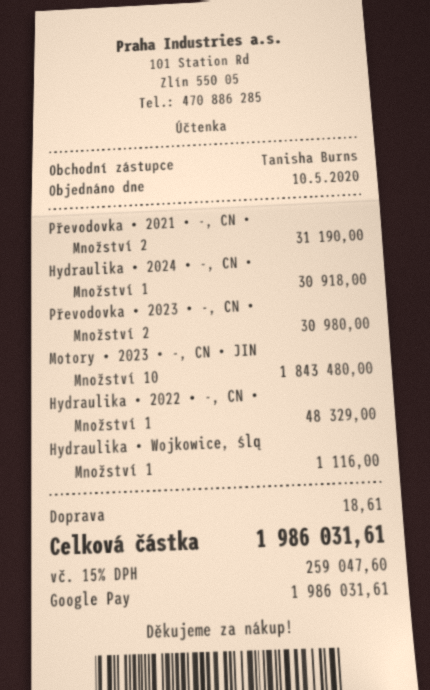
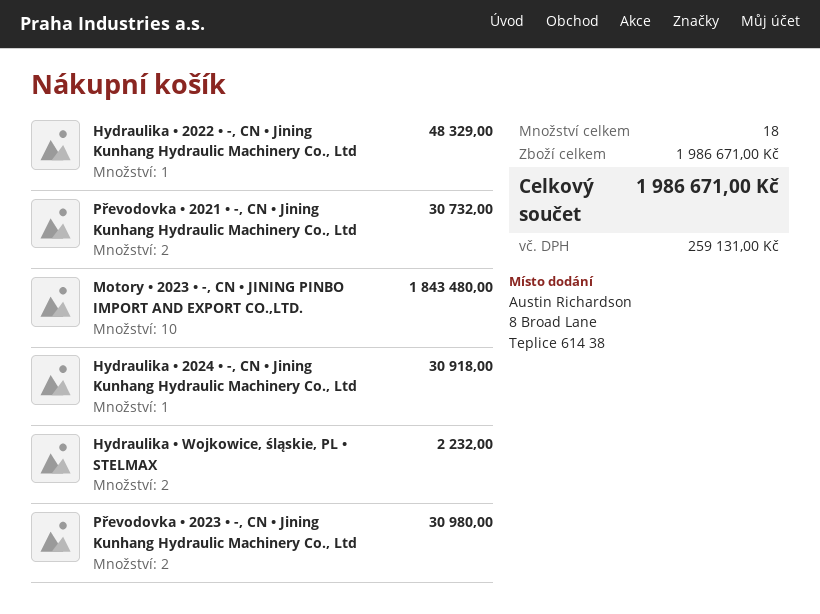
Převodovka • 2021 • -, CN •: 2 for 31190.00 -> 2 for 30732.00
Hydraulika • Wojkowice, ślą: 1 for 1116.00 -> 2 for 2232.00
shipping: 18.61 -> none
tax: 259047.60 -> 259131.00
total: 1986031.61 -> 1986671.00

